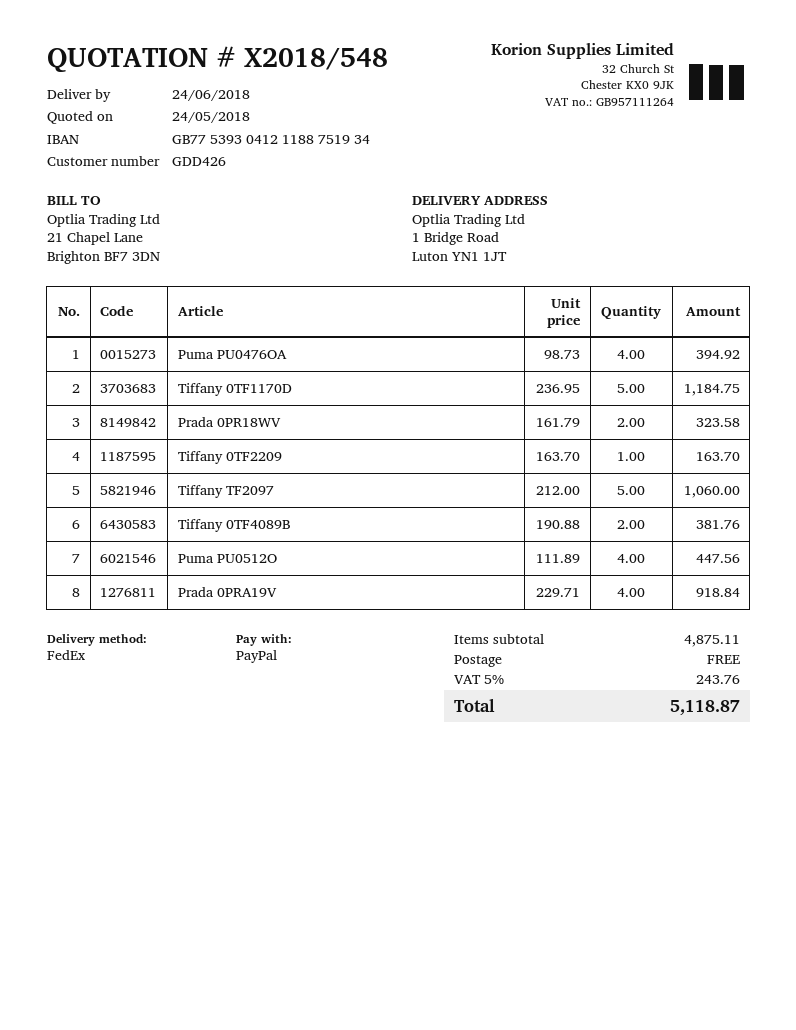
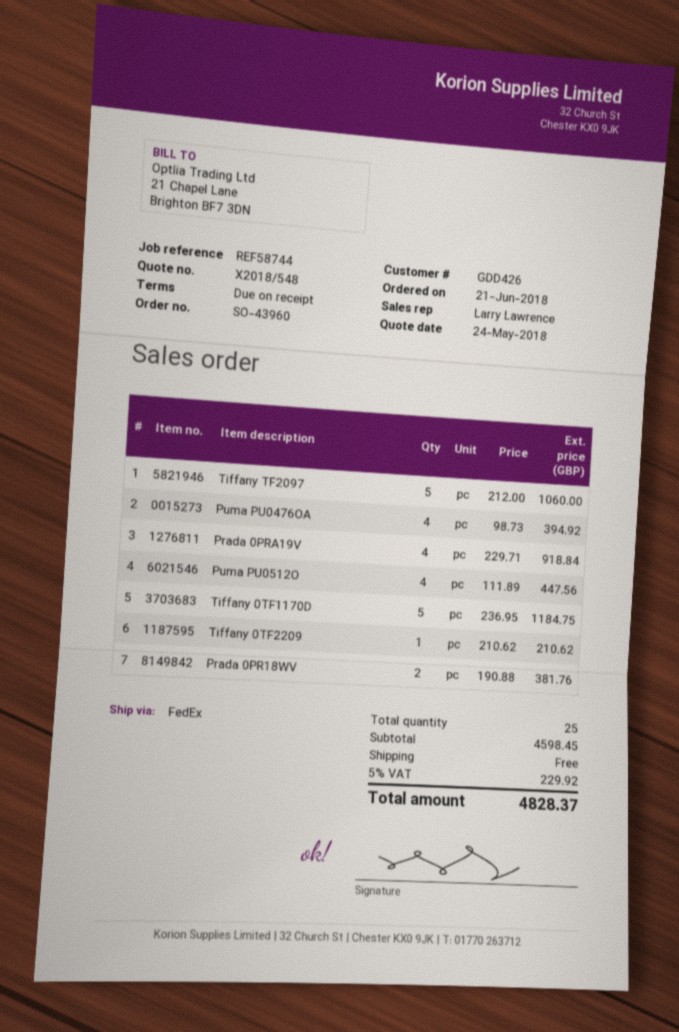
Prada 0PR18WV: 2 x 161.79 = 323.58 -> 2 x 190.88 = 381.76
Tiffany 0TF2209: 1 x 163.70 = 163.70 -> 1 x 210.62 = 210.62
Tiffany 0TF4089B: 2 x 190.88 = 381.76 -> none
subtotal: 4875.11 -> 4598.45
tax: 5% = 243.76 -> 5% = 229.92
total: 5118.87 -> 4828.37

